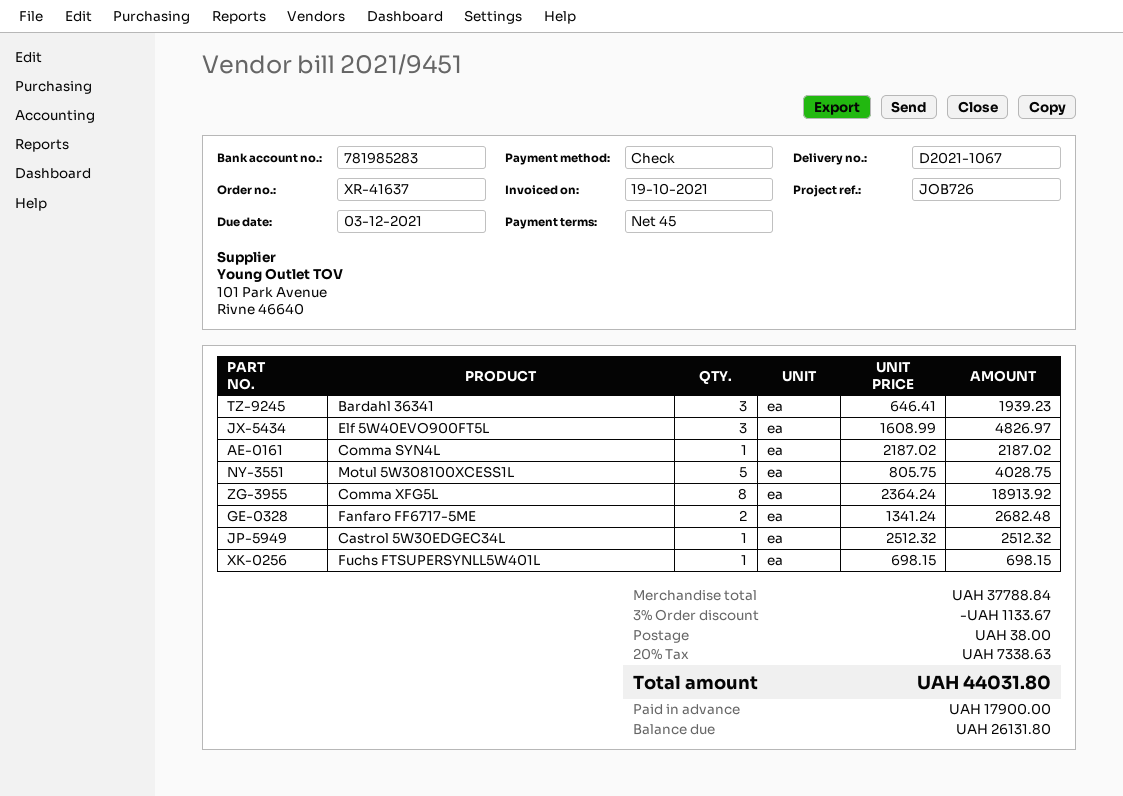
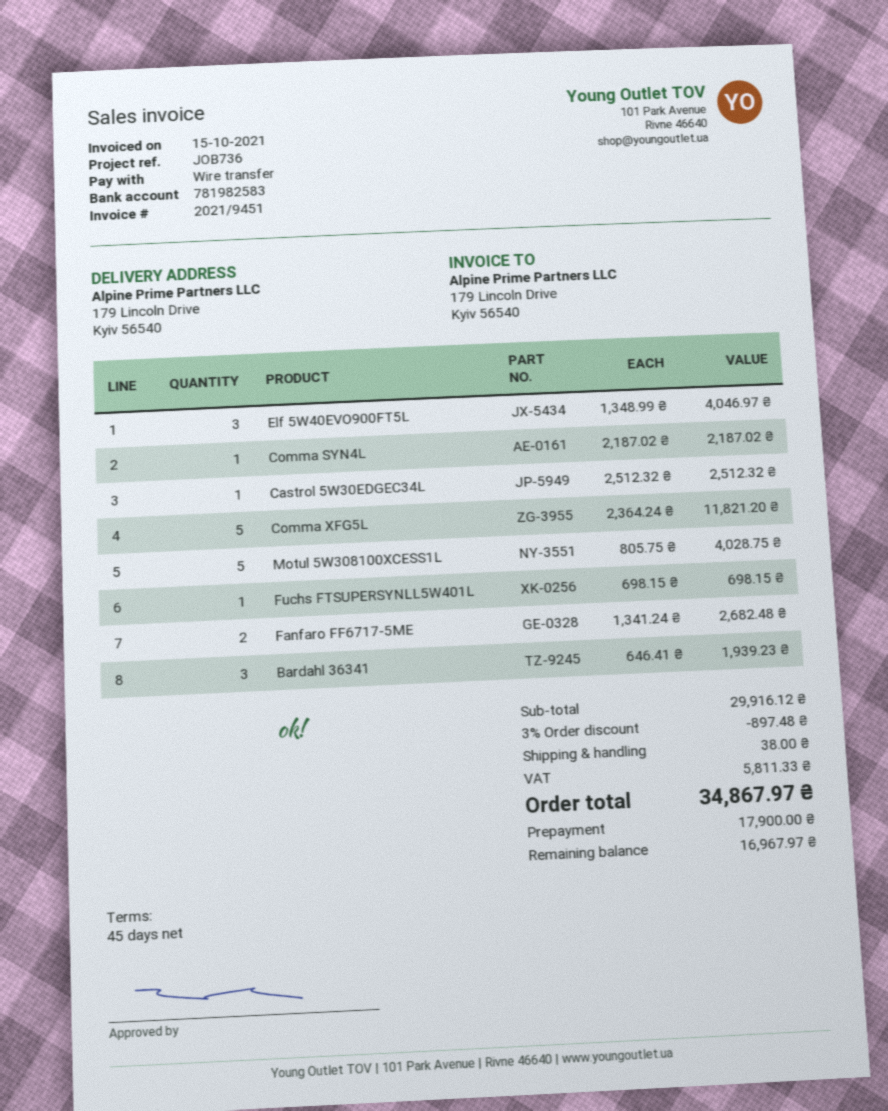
invoice date: 2021-10-19 -> 2021-10-15
reference: JOB726 -> JOB736
payment method: cheque -> bank transfer
bank account: 781985283 -> 781982583
Elf 5W40EVO900FT5L: 3 x 1608.99 = 4826.97 -> 3 x 1348.99 = 4046.97
Comma XFG5L: 8 x 2364.24 = 18913.92 -> 5 x 2364.24 = 11821.20
subtotal: 37788.84 -> 29916.12
discount: 3% = 1133.67 -> 3% = 897.48
tax: 7338.63 -> 5811.33
total: 44031.80 -> 34867.97
balance: 26131.80 -> 16967.97

